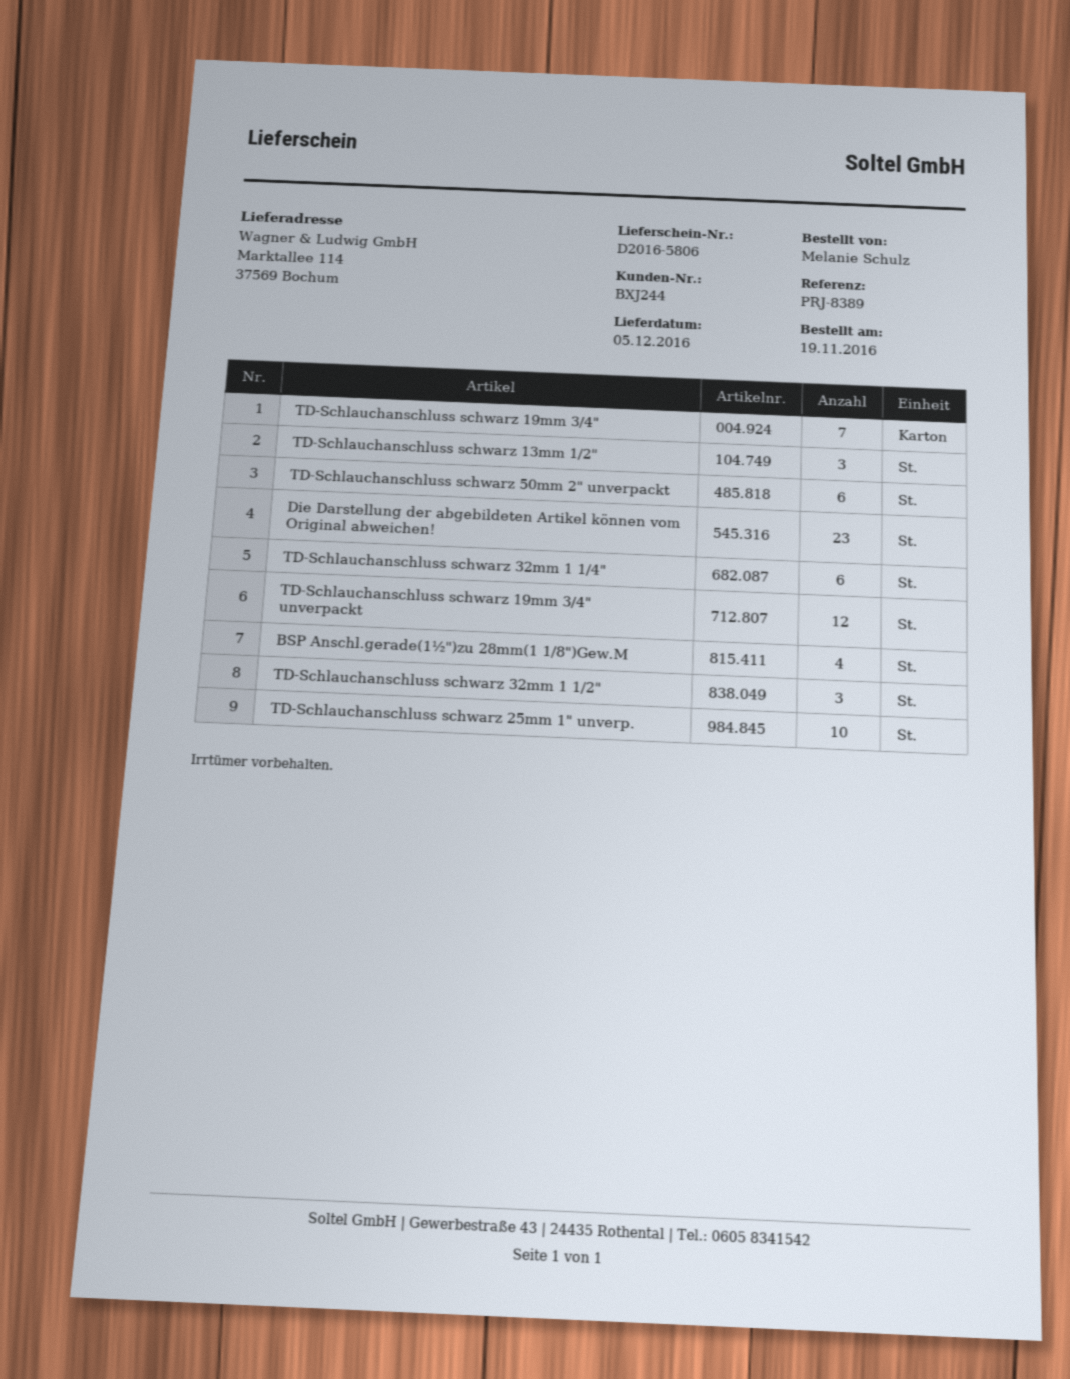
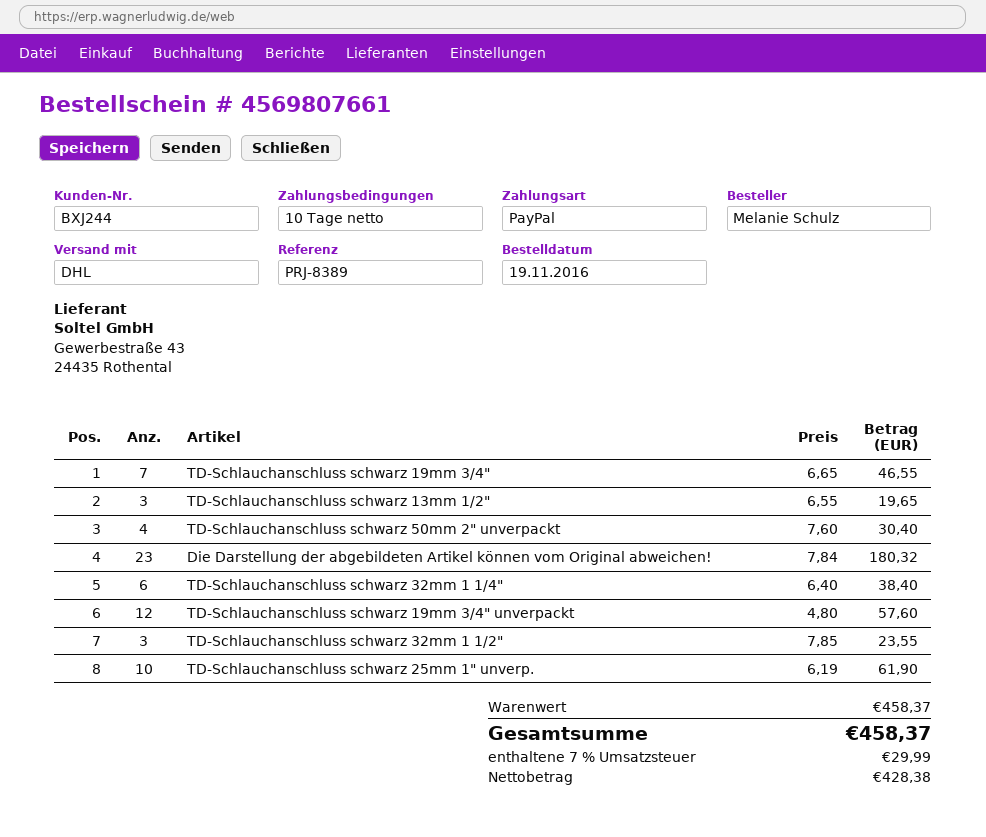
TD-Schlauchanschluss schwarz 50mm 2" unverpackt: 6 -> 4
BSP Anschl.gerade(1½")zu 28mm(1 1/8")Gew.M: 4 -> none

